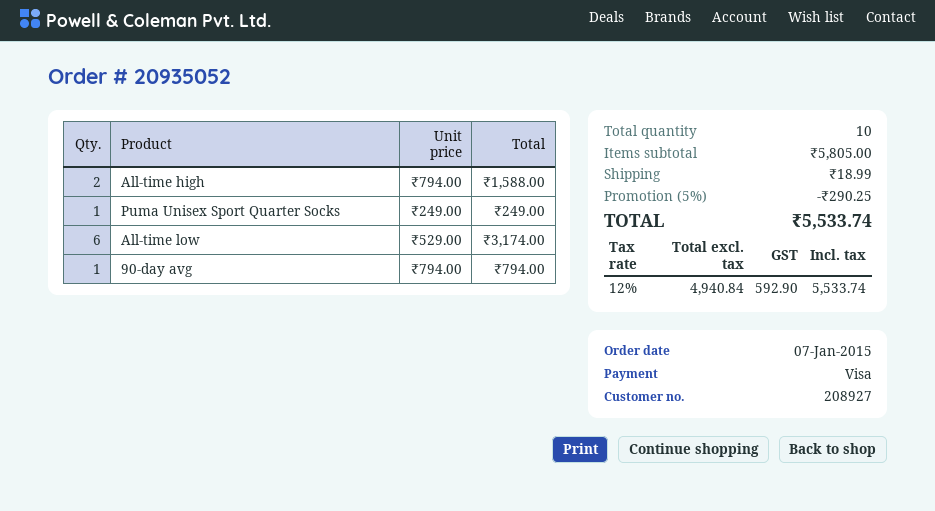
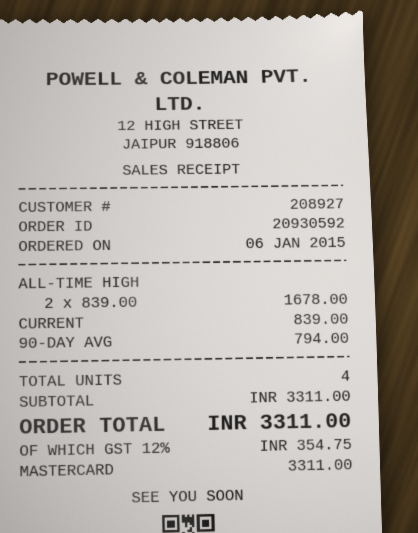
order number: 20935052 -> 20930592
order date: 2015-01-07 -> 2015-01-06
payment method: Visa -> Mastercard
All-time high: 2 x 794.00 = 1588.00 -> 2 x 839.00 = 1678.00
Puma Unisex Sport Quarter Socks: 1 x 249.00 = 249.00 -> none
All-time low: 6 x 529.00 = 3174.00 -> none
CURRENT: none -> 1 x 839.00 = 839.00
total quantity: 10 -> 4
subtotal: 5805.00 -> 3311.00
discount: 5% = 290.25 -> none
shipping: 18.99 -> none
tax: 12% = 592.90 -> 12% = 354.75
total: 5533.74 -> 3311.00

